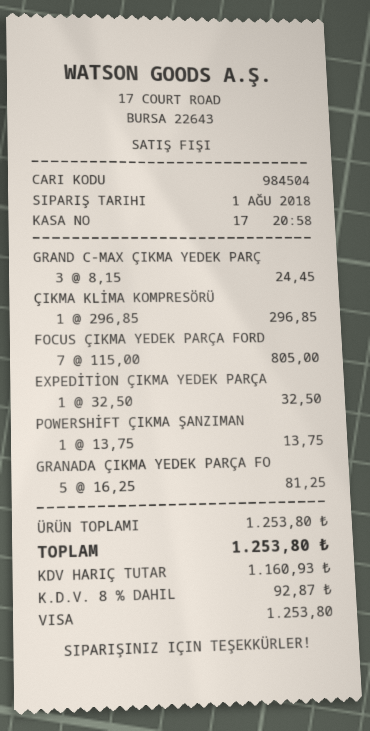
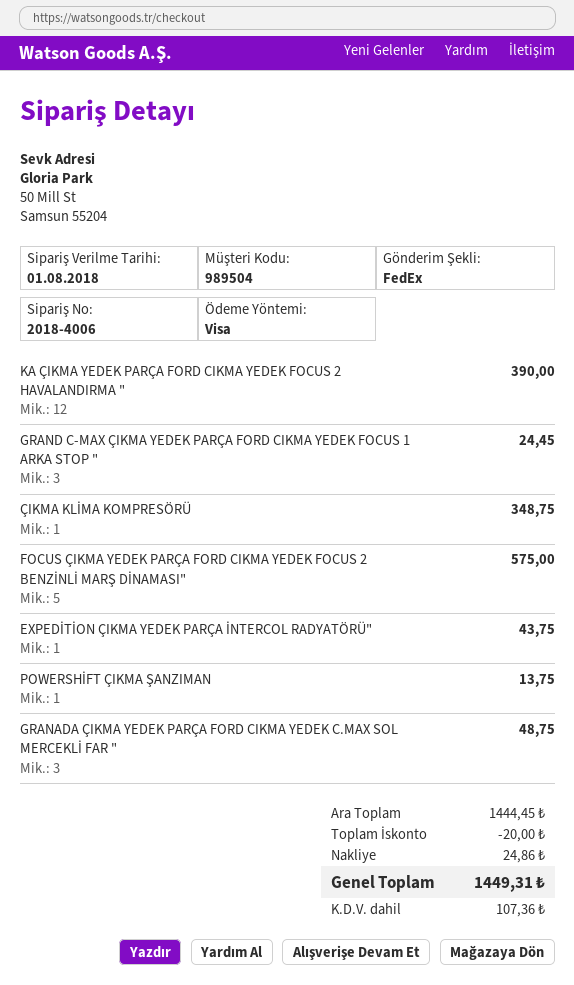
customer number: 984504 -> 989504
ÇIKMA KLİMA KOMPRESÖRÜ: 1 for 296.85 -> 1 for 348.75
FOCUS ÇIKMA YEDEK PARÇA FORD: 7 for 805.00 -> 5 for 575.00
EXPEDİTİON ÇIKMA YEDEK PARÇA: 1 for 32.50 -> 1 for 43.75
GRANADA ÇIKMA YEDEK PARÇA FO: 5 for 81.25 -> 3 for 48.75
KA ÇIKMA YEDEK PARÇA FORD CIKMA YEDEK FOCUS 2 HAVALANDIRMA ": none -> 12 for 390.00
subtotal: 1253.80 -> 1444.45
discount: none -> 20.00
shipping: none -> 24.86
tax: 92.87 -> 107.36
total: 1253.80 -> 1449.31

